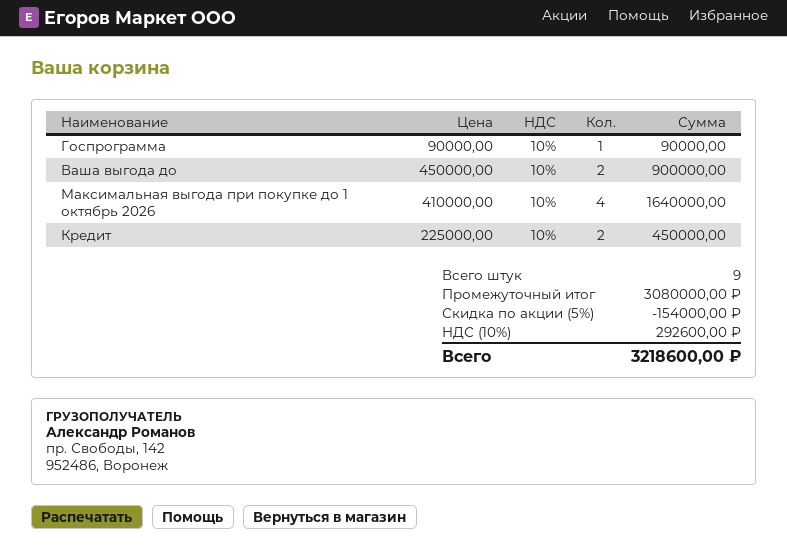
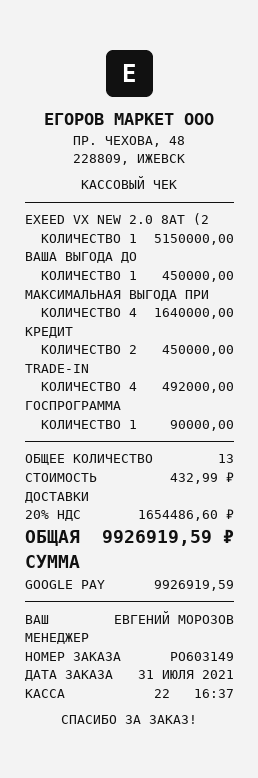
Ваша выгода до: 2 for 900000.00 -> 1 for 450000.00
EXEED VX NEW 2.0 8AT (2: none -> 1 for 5150000.00
TRADE-IN: none -> 4 for 492000.00
total quantity: 9 -> 13
discount: 5% = 154000.00 -> none
shipping: none -> 432.99
tax: 10% = 292600.00 -> 20% = 1654486.60
total: 3218600.00 -> 9926919.59

